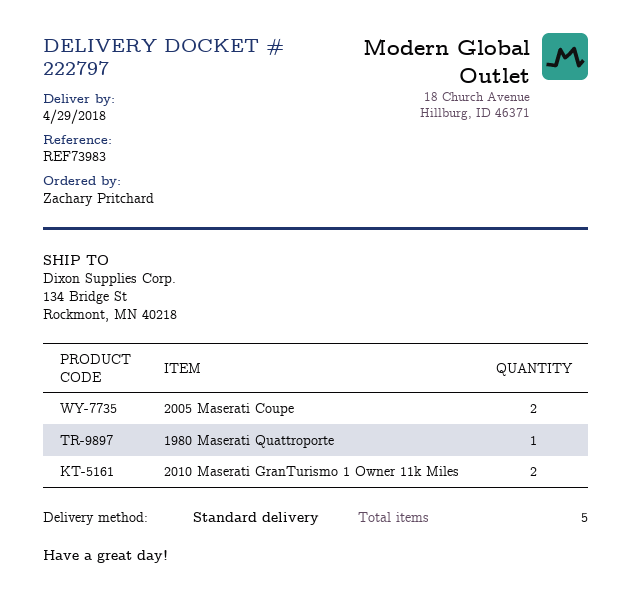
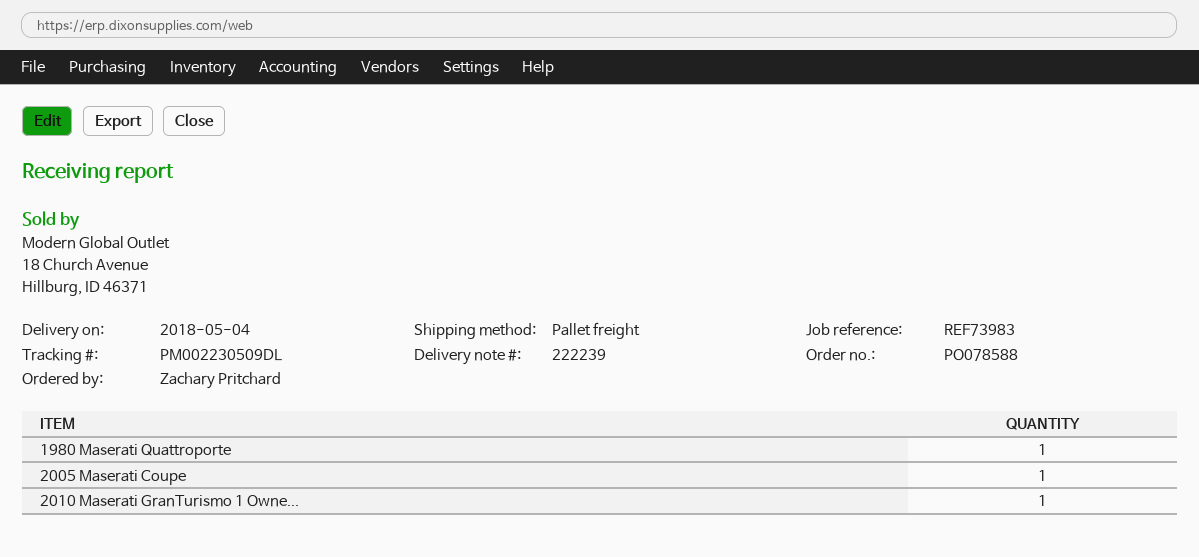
delivery note number: 222797 -> 222239
delivery date: 2018-04-29 -> 2018-05-04
shipping method: standard -> pallet freight
2005 Maserati Coupe: 2 -> 1
2010 Maserati GranTurismo 1 Owner 11k Miles: 2 -> 1

